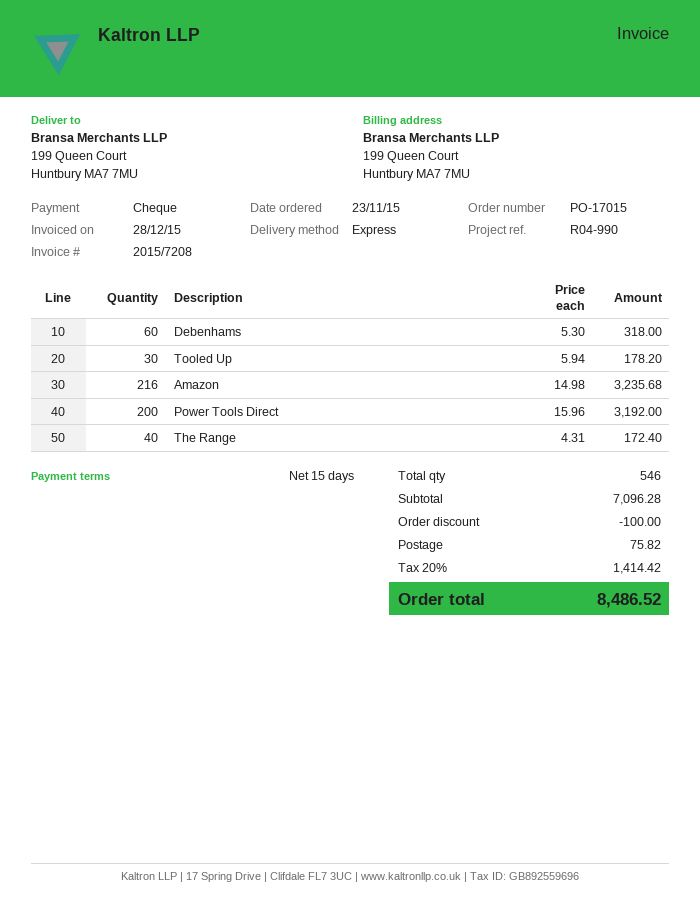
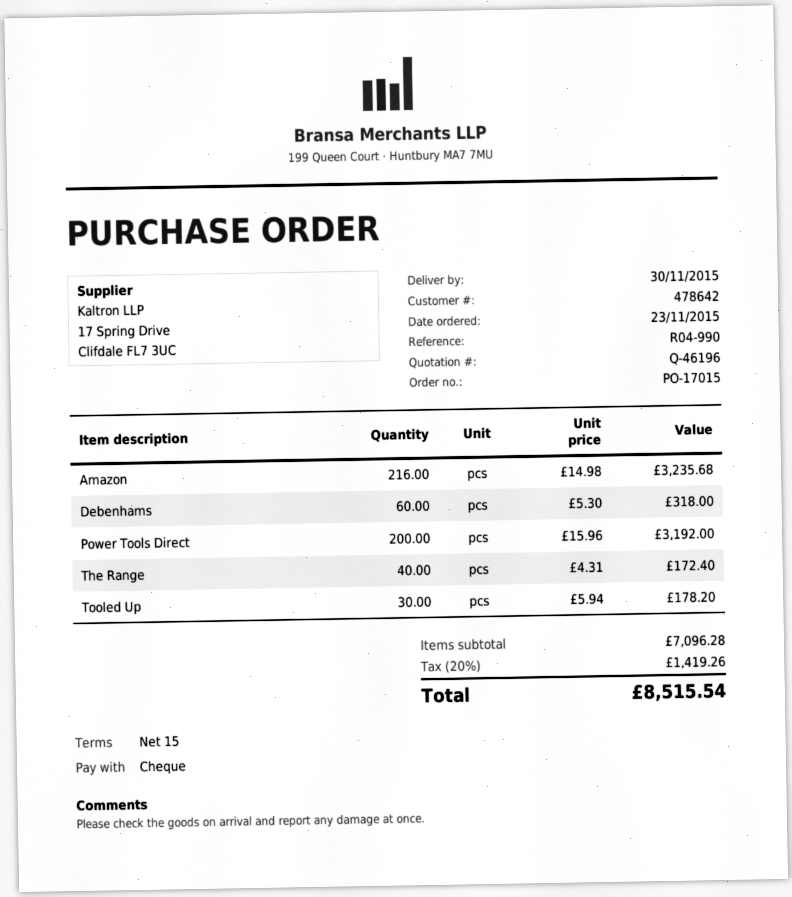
discount: 100.00 -> none
shipping: 75.82 -> none
tax: 20% = 1414.42 -> 20% = 1419.26
total: 8486.52 -> 8515.54

